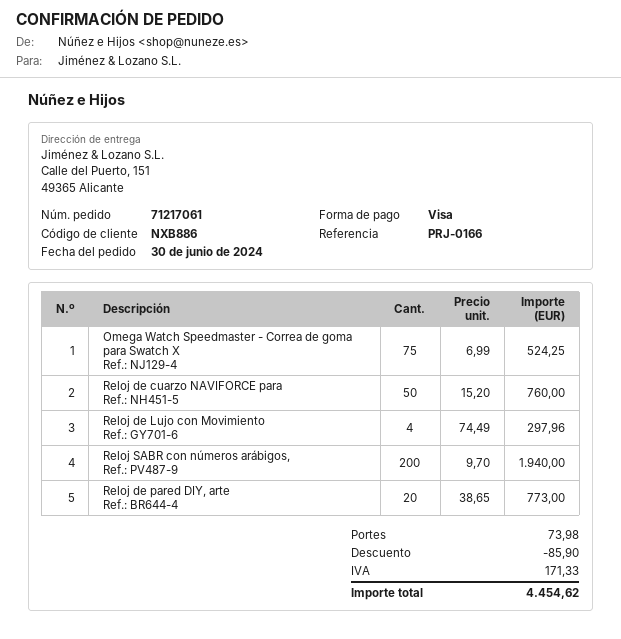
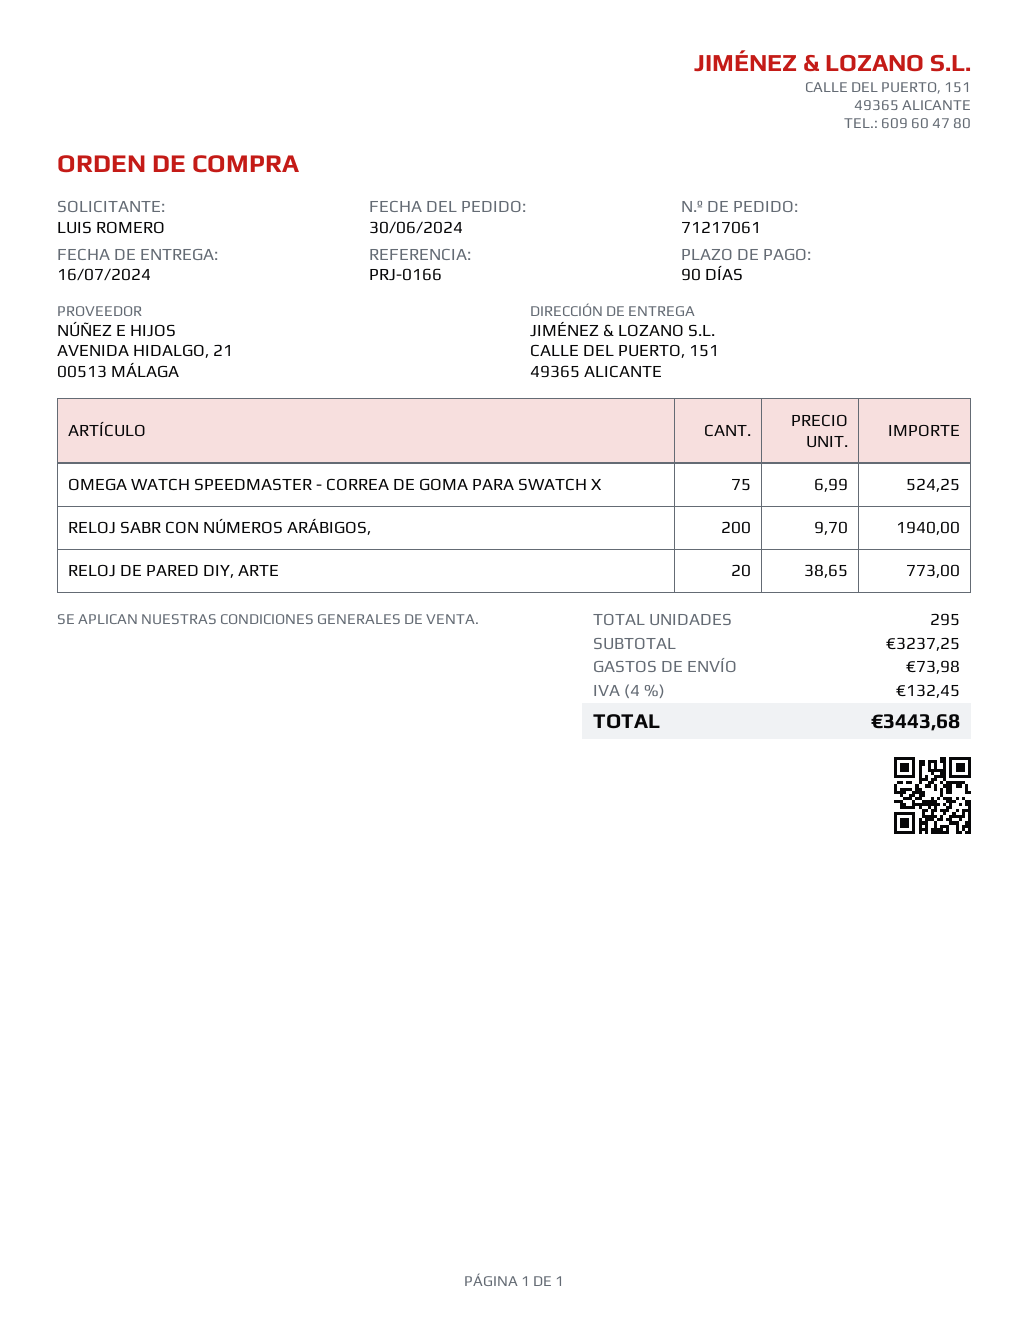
Reloj de cuarzo NAVIFORCE para: 50 x 15.20 = 760.00 -> none
Reloj de Lujo con Movimiento: 4 x 74.49 = 297.96 -> none
discount: 85.90 -> none
tax: 171.33 -> 132.45
total: 4454.62 -> 3443.68

